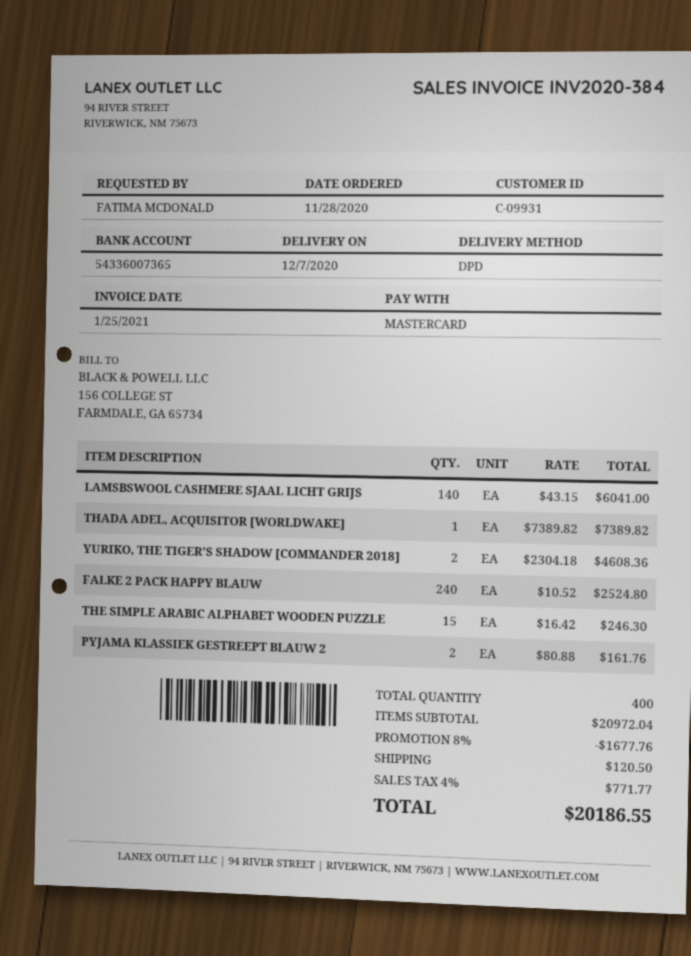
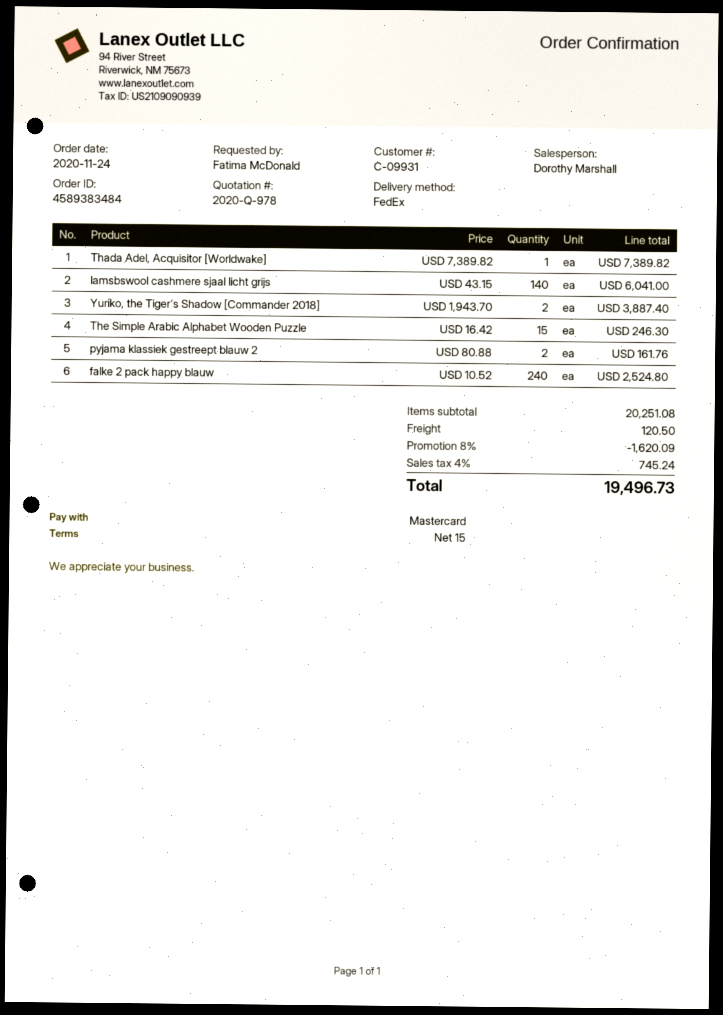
order date: 2020-11-28 -> 2020-11-24
shipping method: DPD -> FedEx
YURIKO, THE TIGER'S SHADOW [COMMANDER 2018]: 2 x 2304.18 = 4608.36 -> 2 x 1943.70 = 3887.40
subtotal: 20972.04 -> 20251.08
discount: 8% = 1677.76 -> 8% = 1620.09
tax: 4% = 771.77 -> 4% = 745.24
total: 20186.55 -> 19496.73

